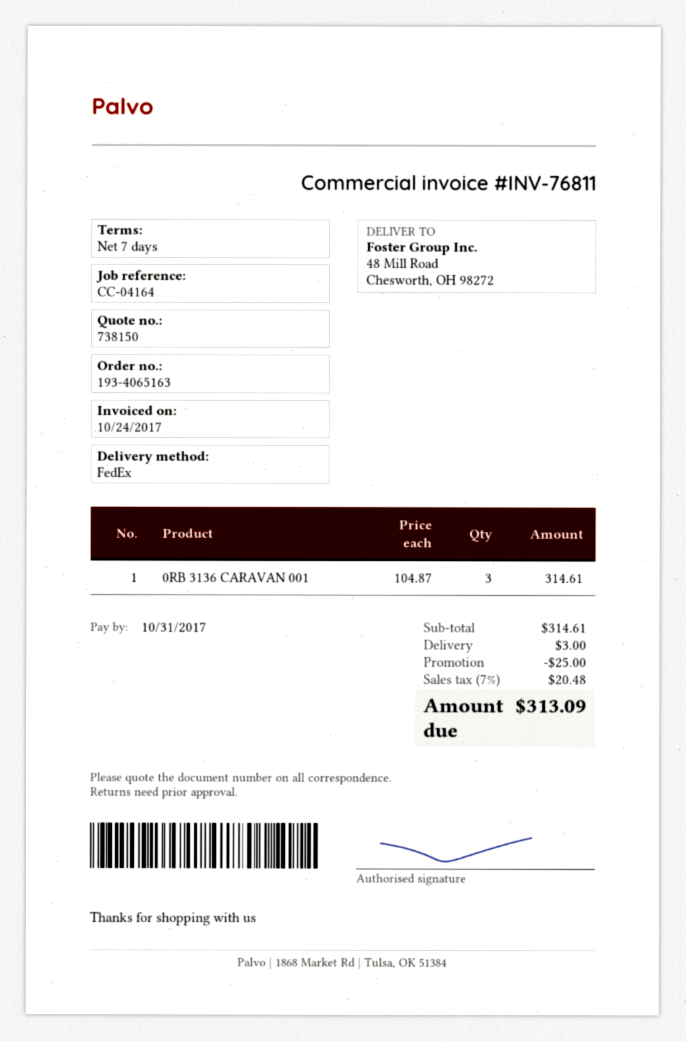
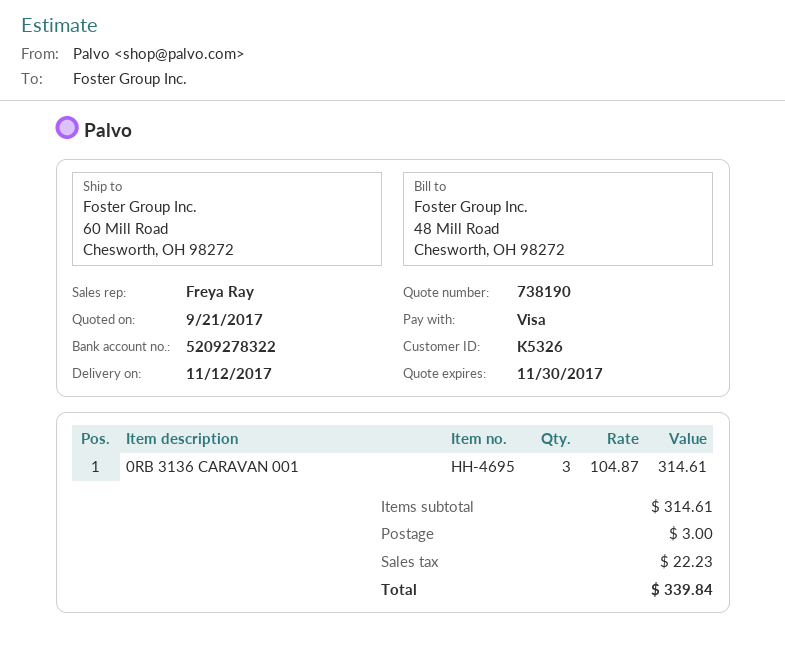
quote number: 738150 -> 738190
ship to: 48 Mill Road, Chesworth, OH 98272 -> 60 Mill Road, Chesworth, OH 98272
discount: 25.00 -> none
tax: 20.48 -> 22.23
total: 313.09 -> 339.84

